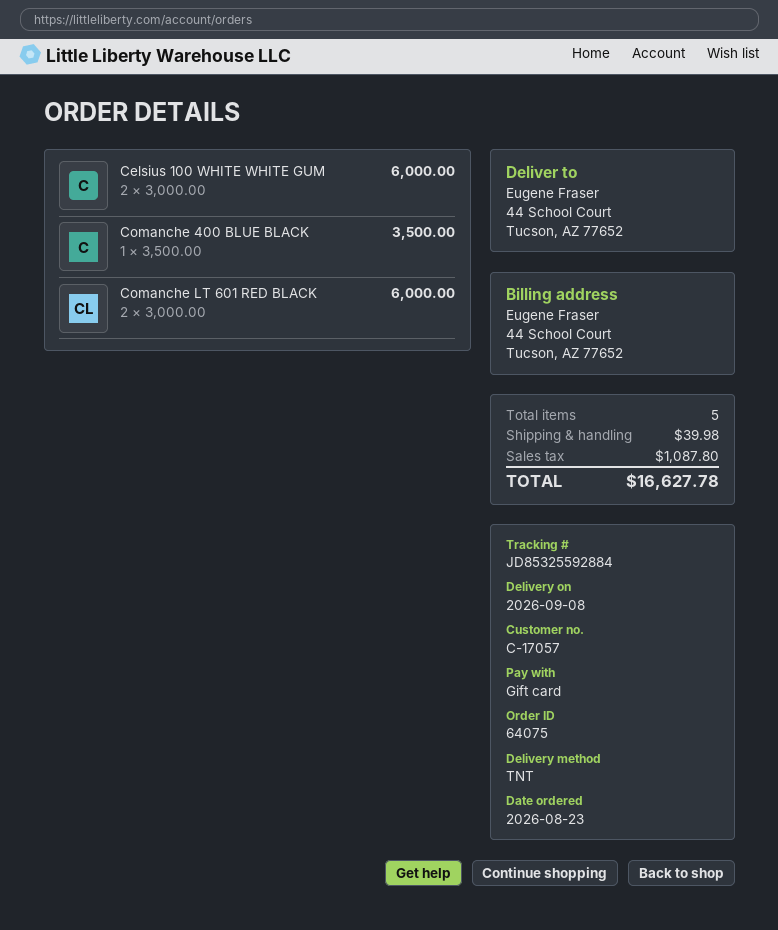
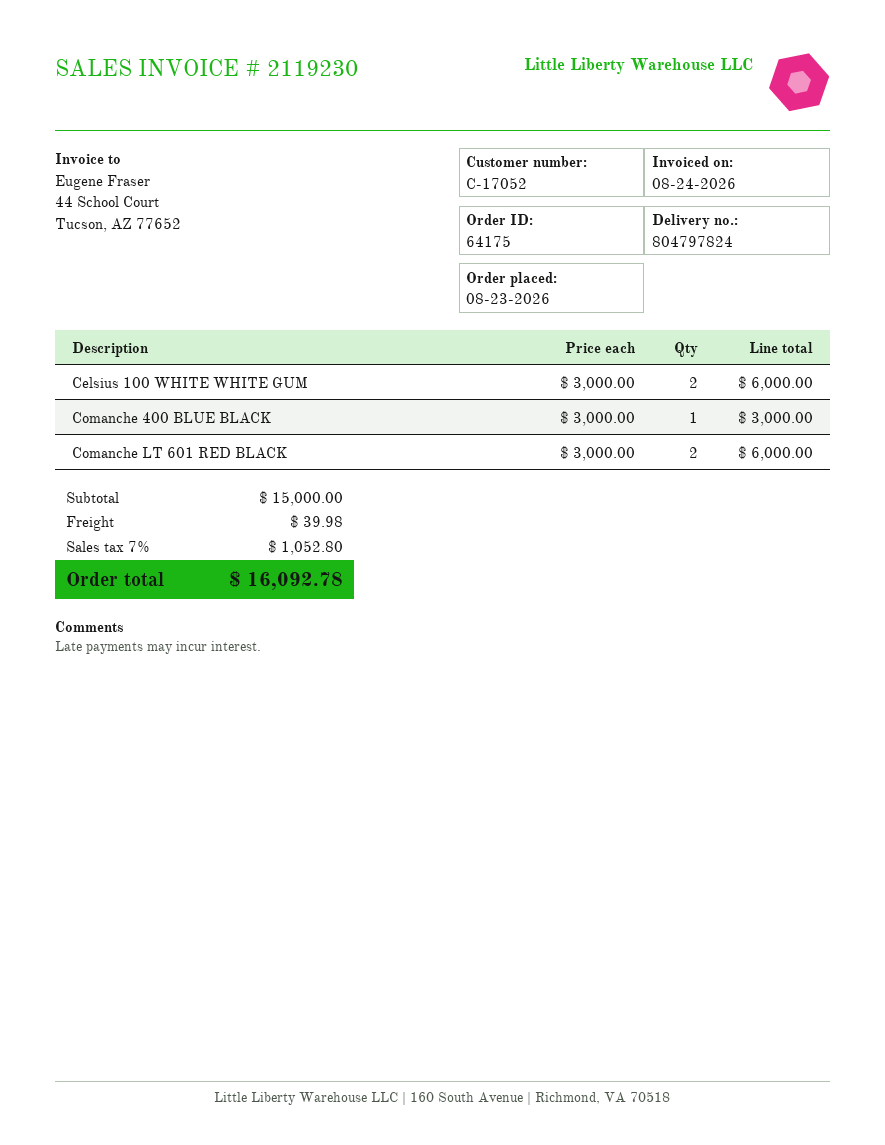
order number: 64075 -> 64175
customer number: C-17057 -> C-17052
Comanche 400 BLUE BLACK: 1 x 3500.00 = 3500.00 -> 1 x 3000.00 = 3000.00
tax: 1087.80 -> 1052.80
total: 16627.78 -> 16092.78

